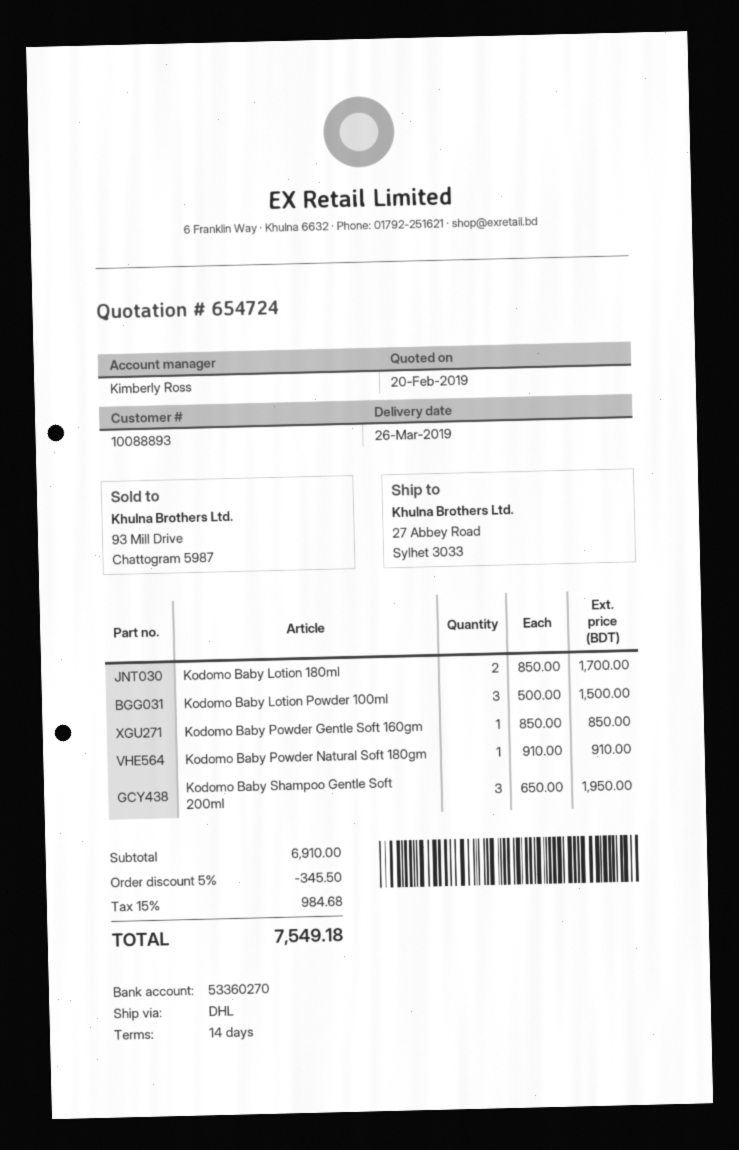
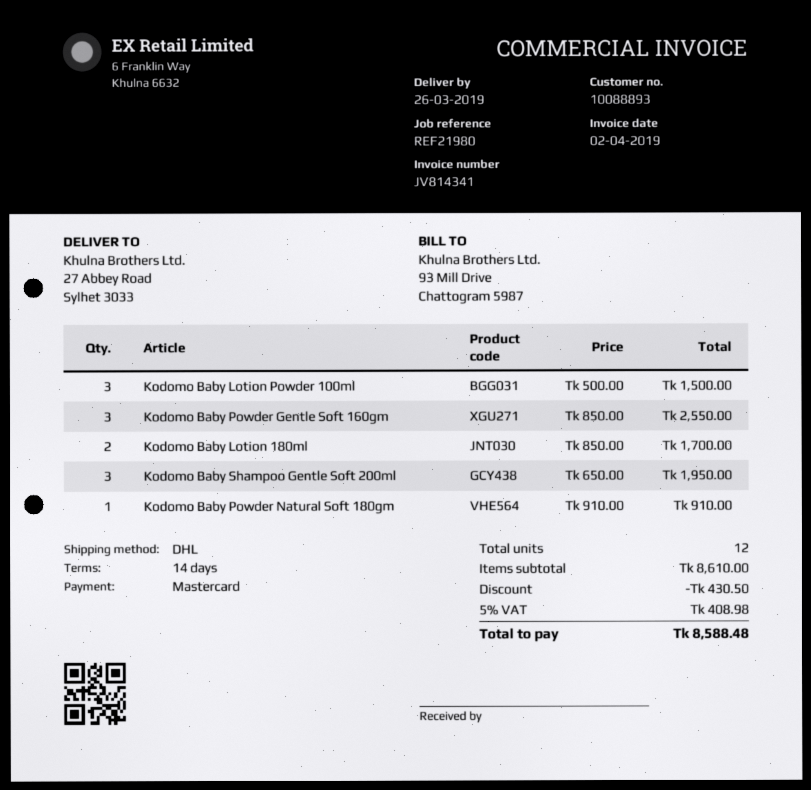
Kodomo Baby Powder Gentle Soft 160gm: 1 x 850.00 = 850.00 -> 3 x 850.00 = 2550.00
subtotal: 6910.00 -> 8610.00
discount: 345.50 -> 430.50
tax: 15% = 984.68 -> 5% = 408.98
total: 7549.18 -> 8588.48

